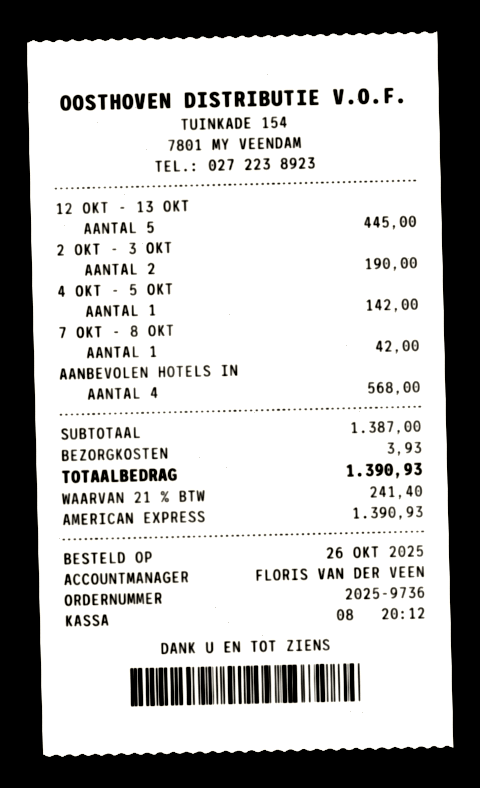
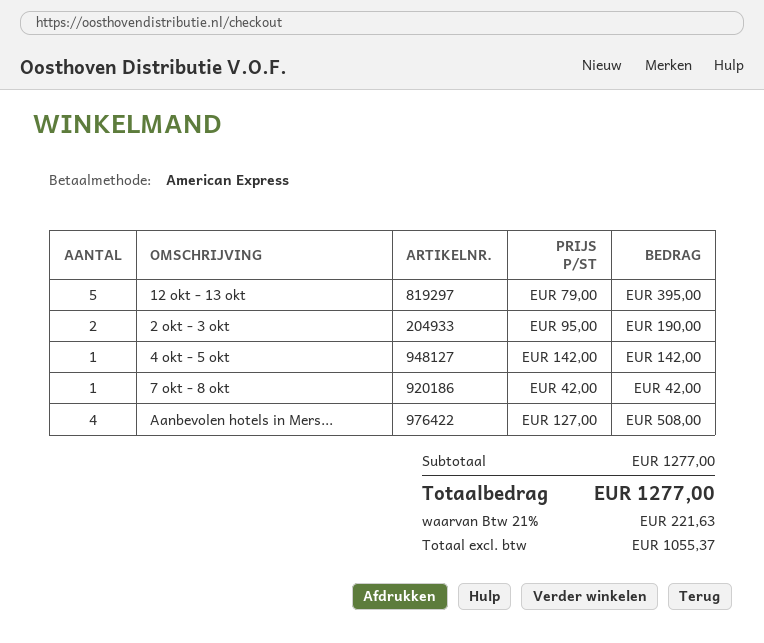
12 OKT - 13 OKT: 5 for 445.00 -> 5 for 395.00
AANBEVOLEN HOTELS IN: 4 for 568.00 -> 4 for 508.00
subtotal: 1387.00 -> 1277.00
shipping: 3.93 -> none
tax: 21% = 241.40 -> 21% = 221.63
total: 1390.93 -> 1277.00

